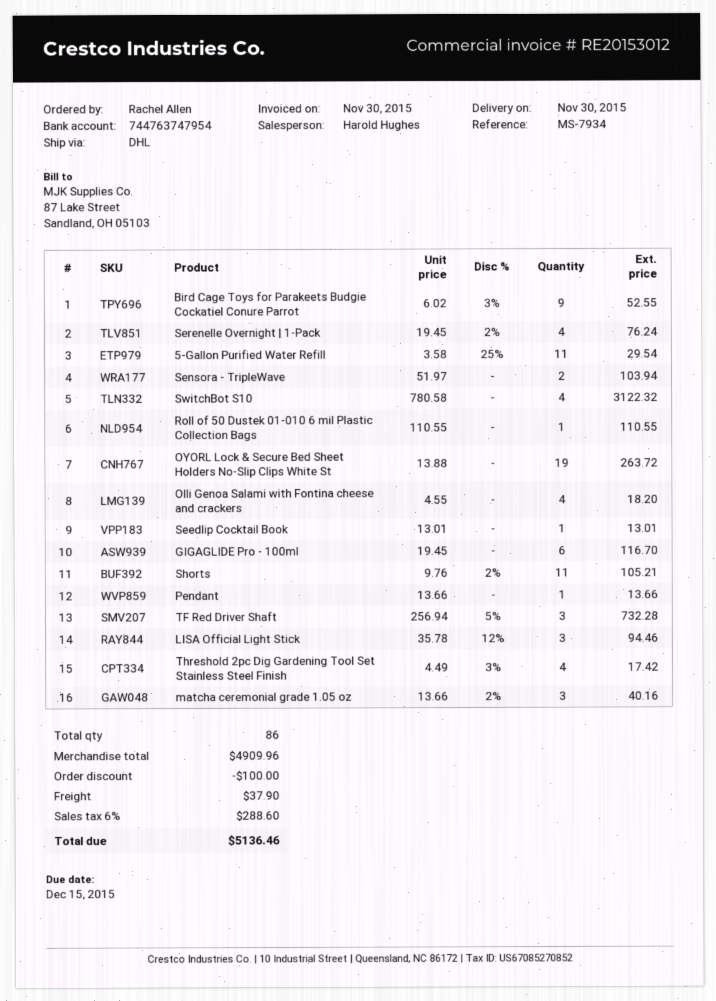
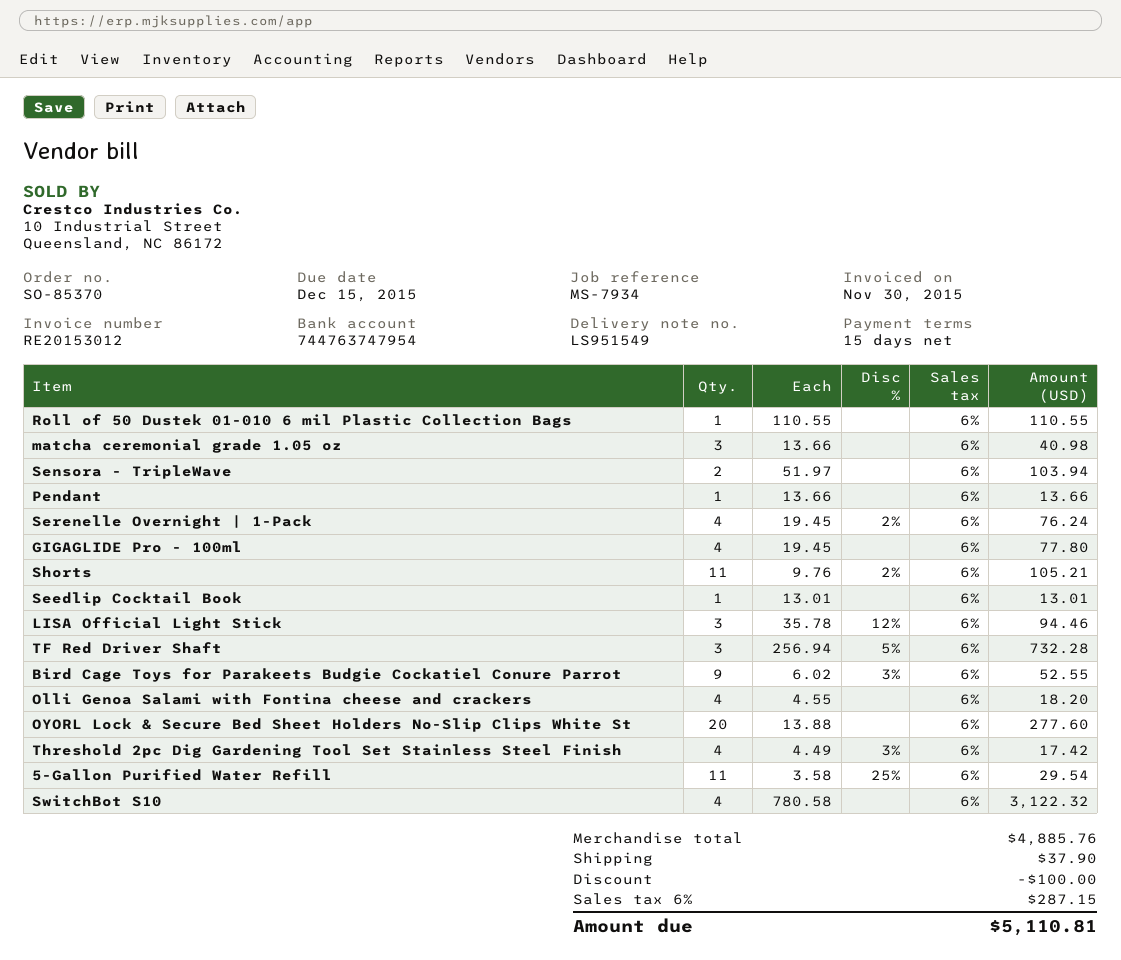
OYORL Lock & Secure Bed Sheet Holders No-Slip Clips White St: 19 x 13.88 = 263.72 -> 20 x 13.88 = 277.60
GIGAGLIDE Pro - 100ml: 6 x 19.45 = 116.70 -> 4 x 19.45 = 77.80
matcha ceremonial grade 1.05 oz: 3 x 13.66 - 2% = 40.16 -> 3 x 13.66 = 40.98
subtotal: 4909.96 -> 4885.76
tax: 6% = 288.60 -> 6% = 287.15
total: 5136.46 -> 5110.81

